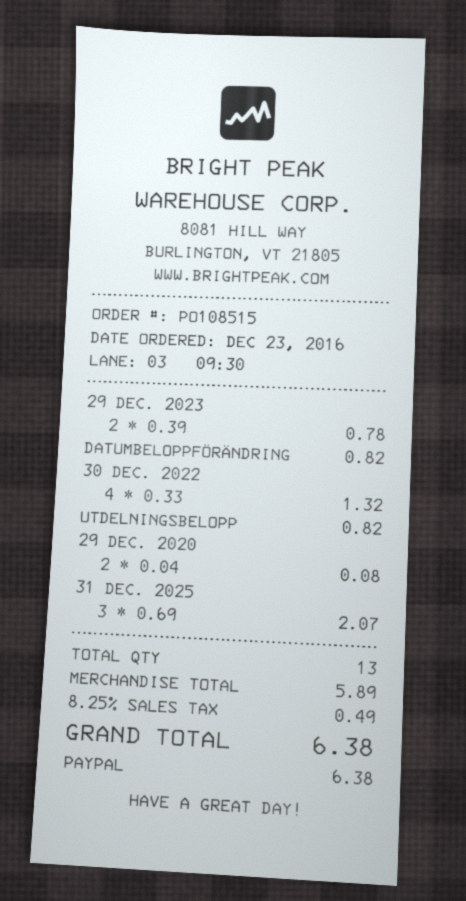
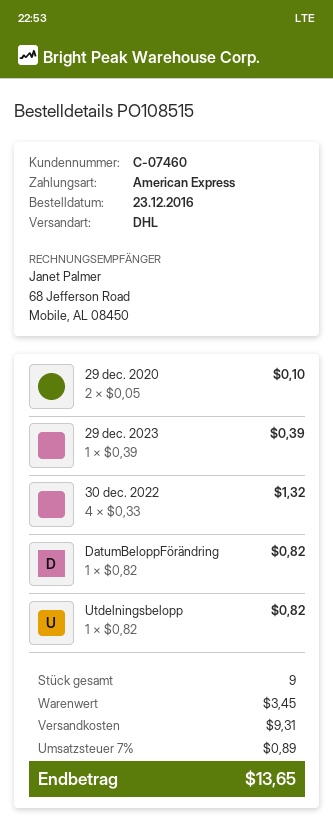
payment method: PayPal -> American Express
29 DEC. 2023: 2 x 0.39 = 0.78 -> 1 x 0.39 = 0.39
29 DEC. 2020: 2 x 0.04 = 0.08 -> 2 x 0.05 = 0.10
31 DEC. 2025: 3 x 0.69 = 2.07 -> none
total quantity: 13 -> 9
subtotal: 5.89 -> 3.45
shipping: none -> 9.31
tax: 8.25% = 0.49 -> 7% = 0.89
total: 6.38 -> 13.65

